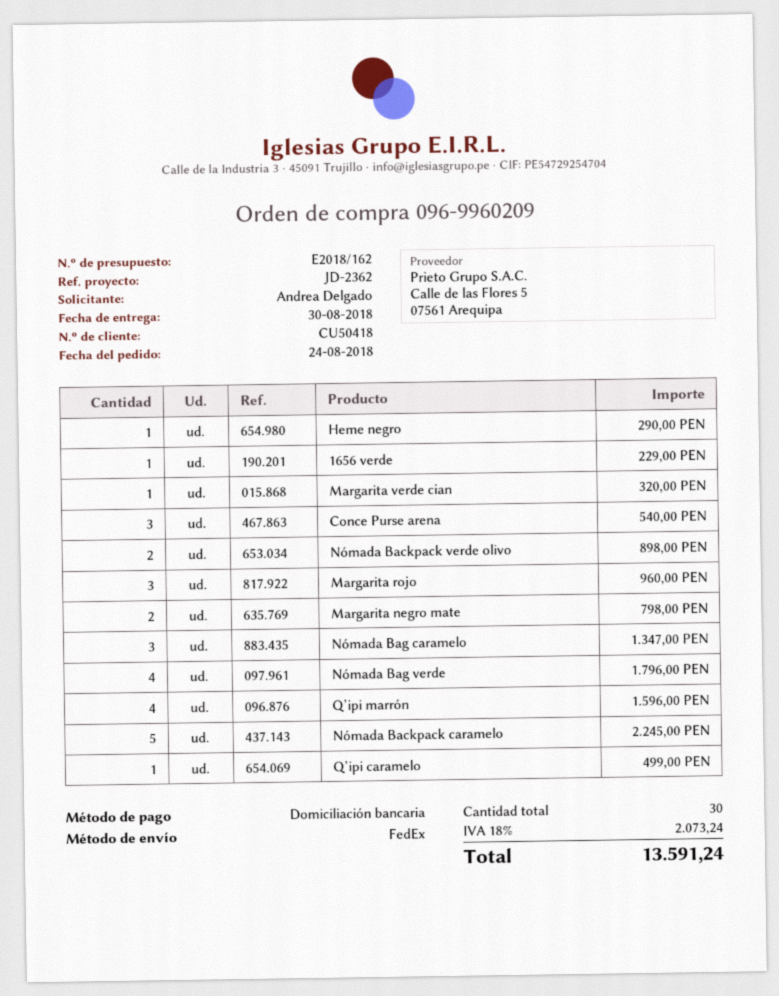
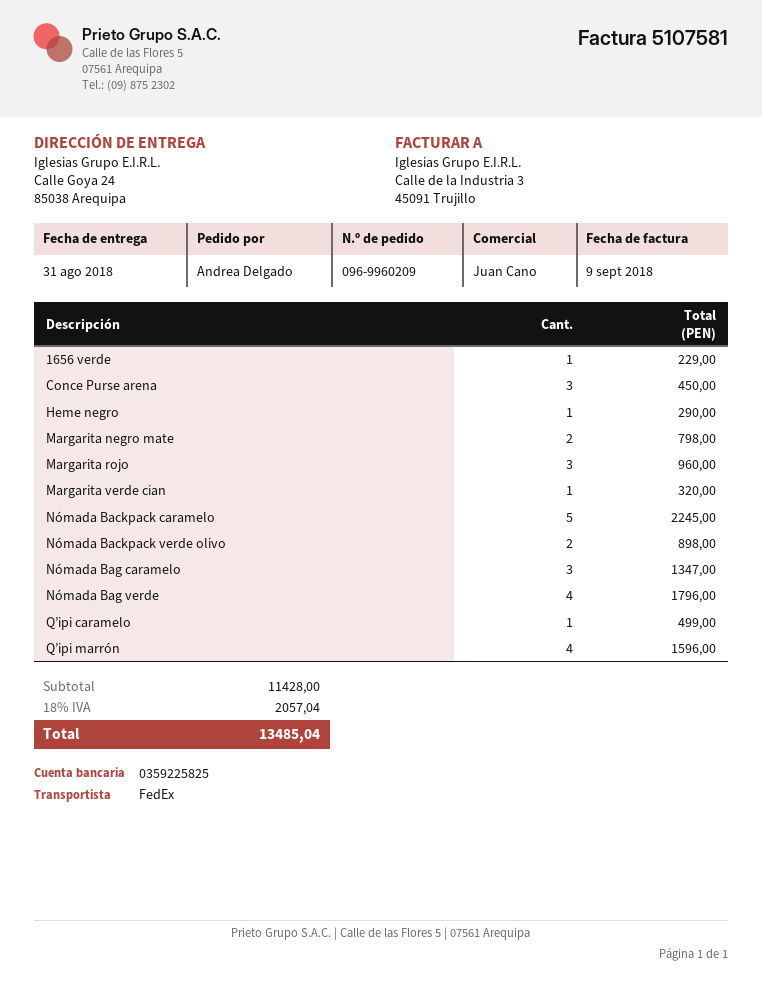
delivery date: 2018-08-30 -> 2018-08-31
Conce Purse arena: 3 for 540.00 -> 3 for 450.00
tax: 18% = 2073.24 -> 18% = 2057.04
total: 13591.24 -> 13485.04

